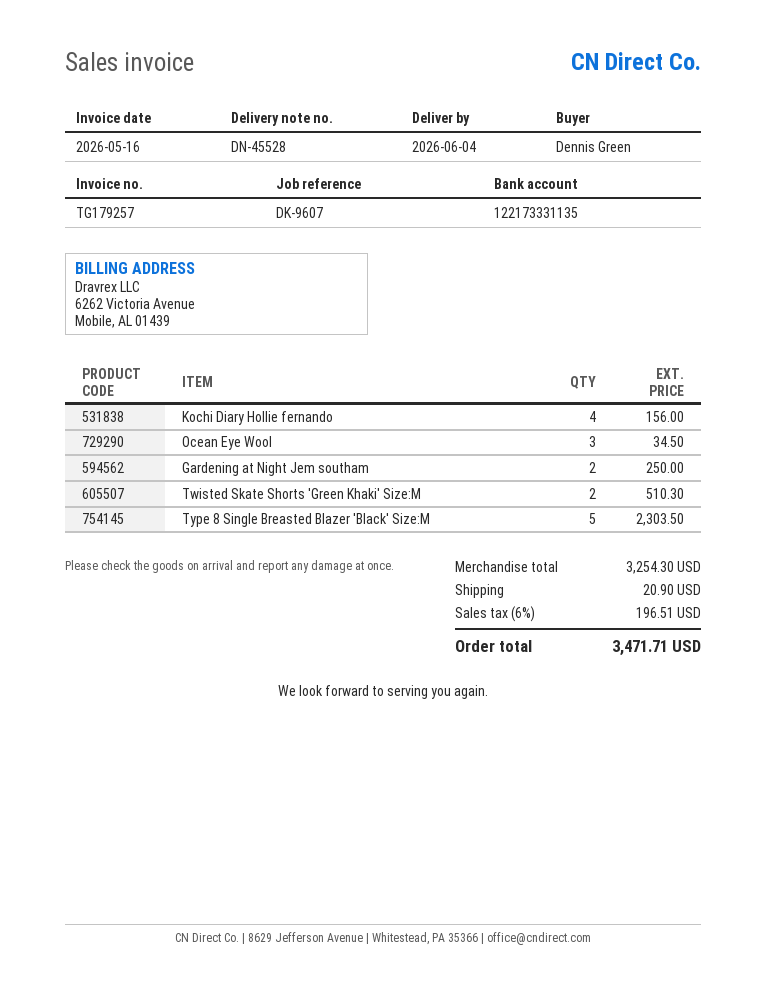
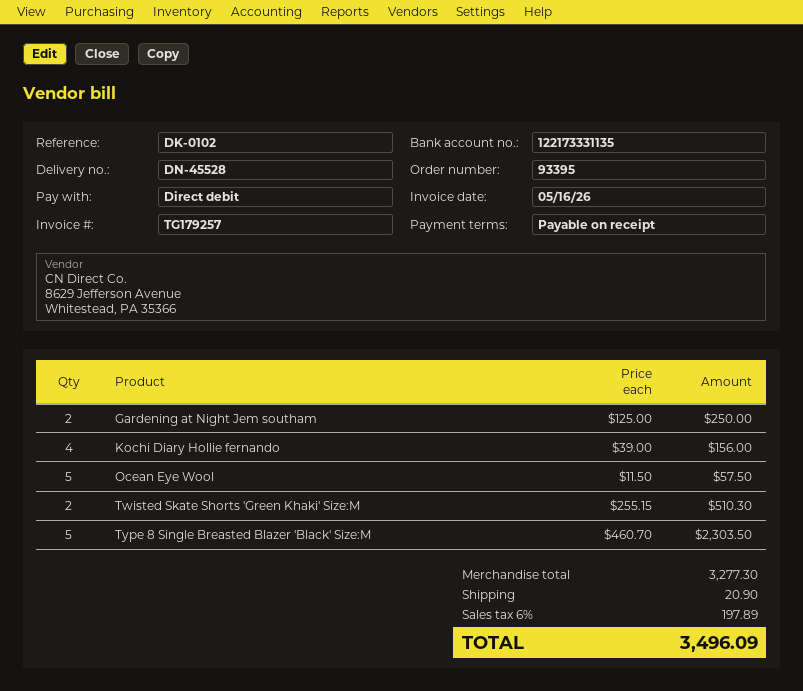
reference: DK-9607 -> DK-0102
Ocean Eye Wool: 3 for 34.50 -> 5 for 57.50
subtotal: 3254.30 -> 3277.30
tax: 6% = 196.51 -> 6% = 197.89
total: 3471.71 -> 3496.09

